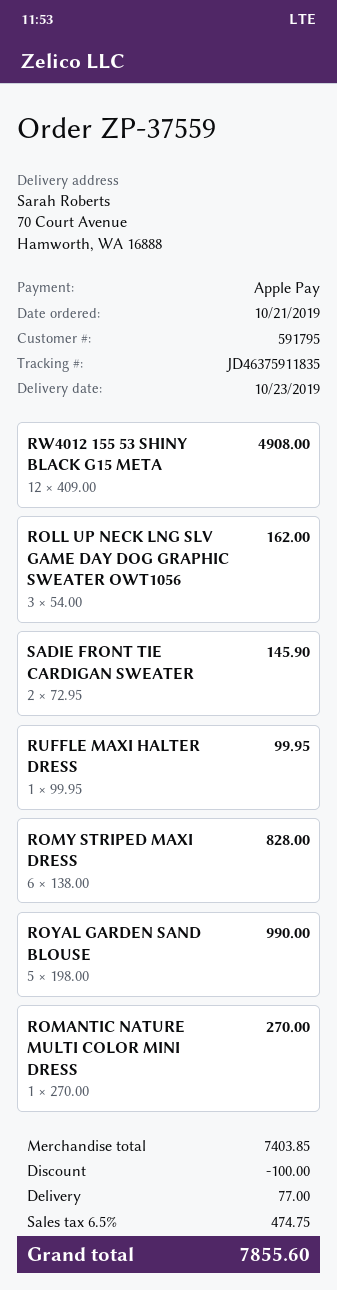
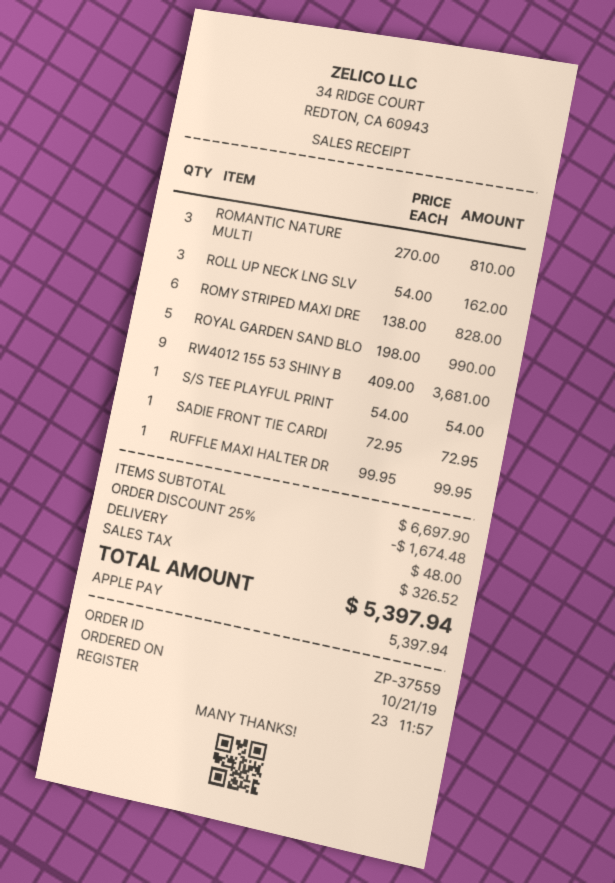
RW4012 155 53 SHINY BLACK G15 META: 12 x 409.00 = 4908.00 -> 9 x 409.00 = 3681.00
SADIE FRONT TIE CARDIGAN SWEATER: 2 x 72.95 = 145.90 -> 1 x 72.95 = 72.95
ROMANTIC NATURE MULTI COLOR MINI DRESS: 1 x 270.00 = 270.00 -> 3 x 270.00 = 810.00
S/S TEE PLAYFUL PRINT: none -> 1 x 54.00 = 54.00
subtotal: 7403.85 -> 6697.90
discount: 100.00 -> 1674.48
shipping: 77.00 -> 48.00
tax: 474.75 -> 326.52
total: 7855.60 -> 5397.94

